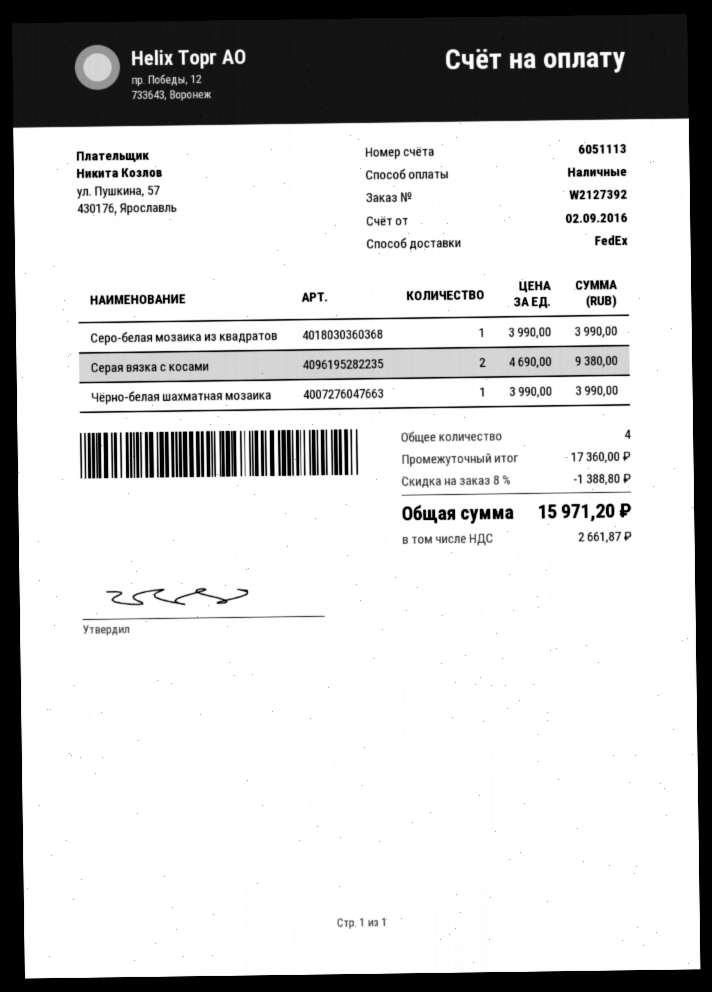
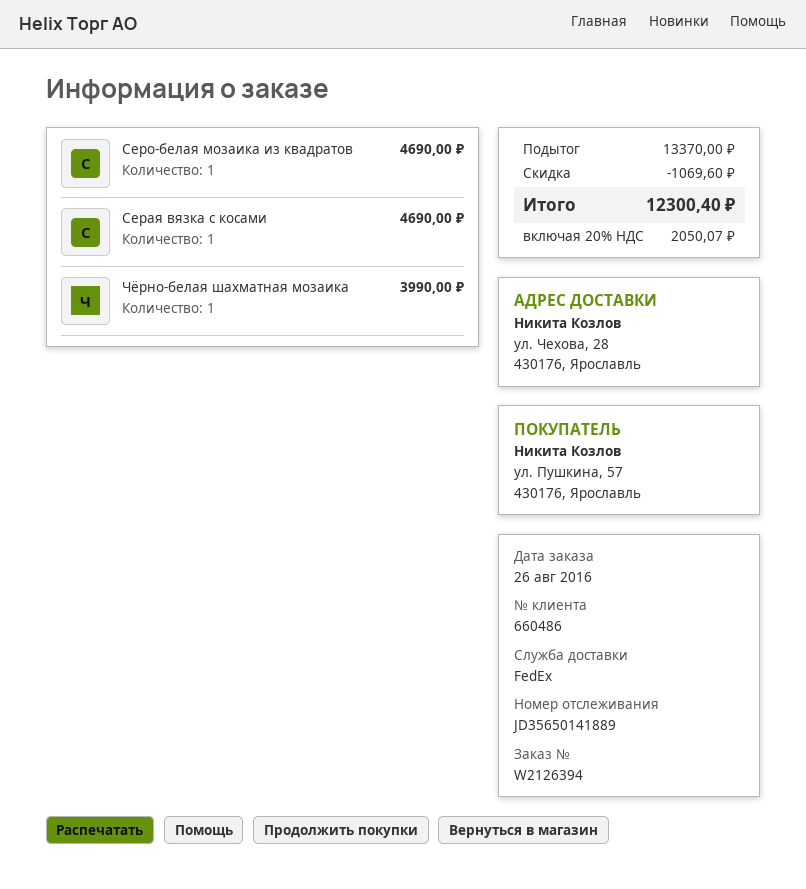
order number: W2127392 -> W2126394
Серо-белая мозаика из квадратов: 1 for 3990.00 -> 1 for 4690.00
Серая вязка с косами: 2 for 9380.00 -> 1 for 4690.00
subtotal: 17360.00 -> 13370.00
discount: 1388.80 -> 1069.60
tax: 2661.87 -> 2050.07
total: 15971.20 -> 12300.40

